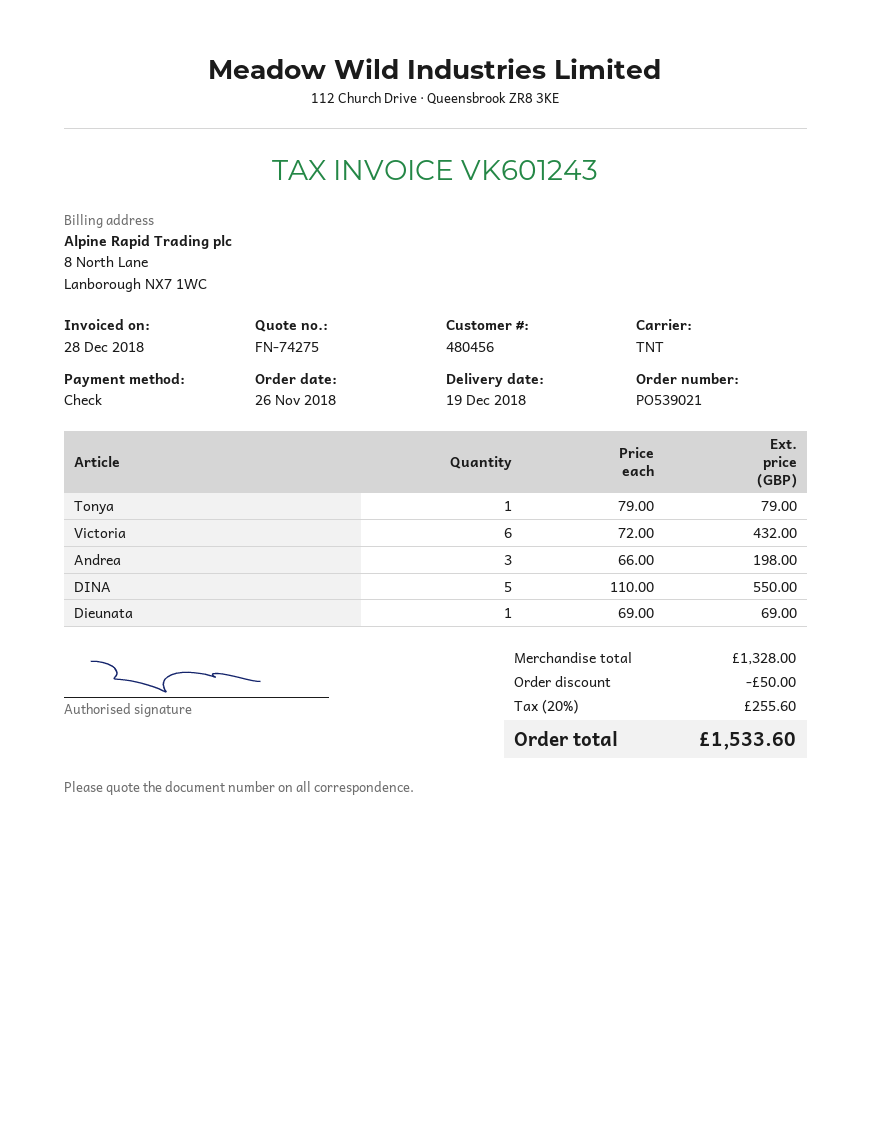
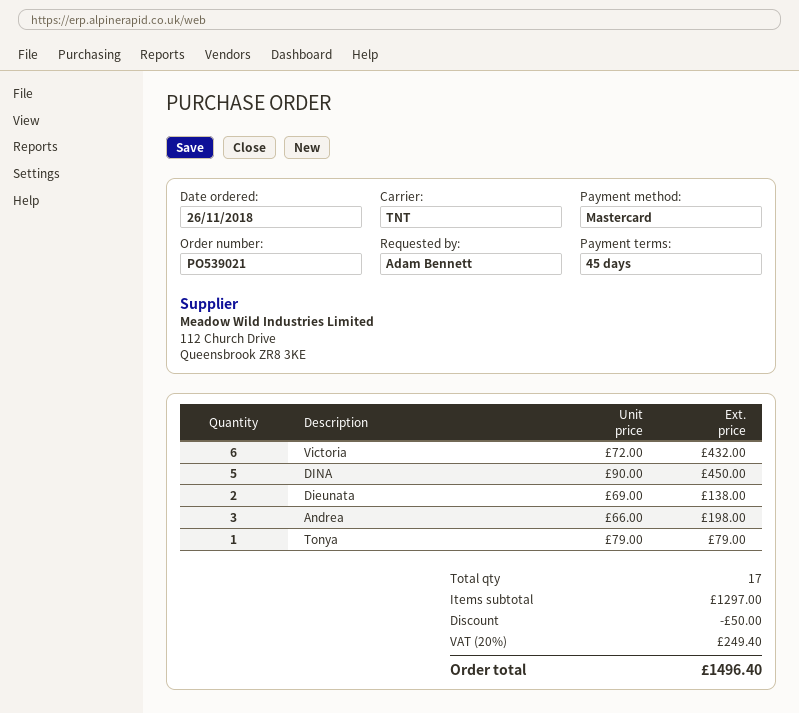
payment method: cheque -> Mastercard
DINA: 5 x 110.00 = 550.00 -> 5 x 90.00 = 450.00
Dieunata: 1 x 69.00 = 69.00 -> 2 x 69.00 = 138.00
subtotal: 1328.00 -> 1297.00
tax: 20% = 255.60 -> 20% = 249.40
total: 1533.60 -> 1496.40

